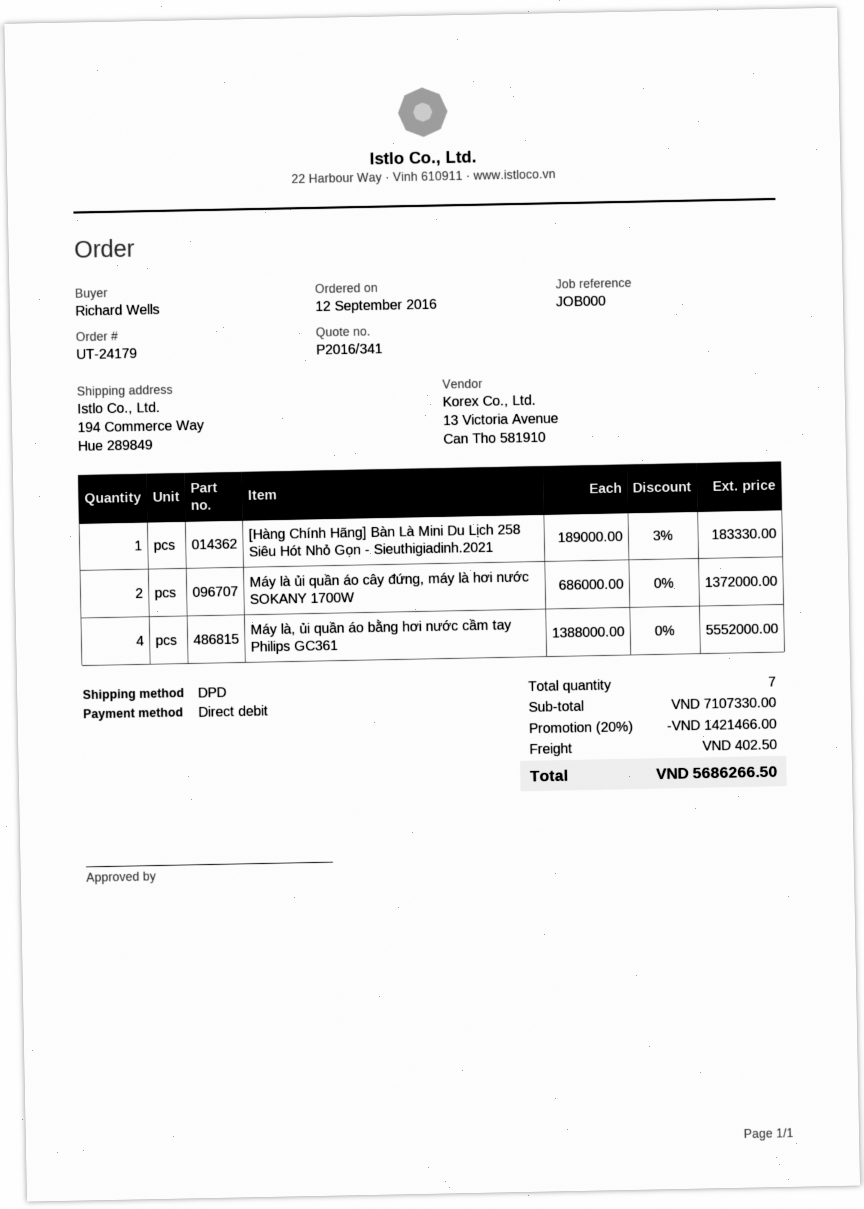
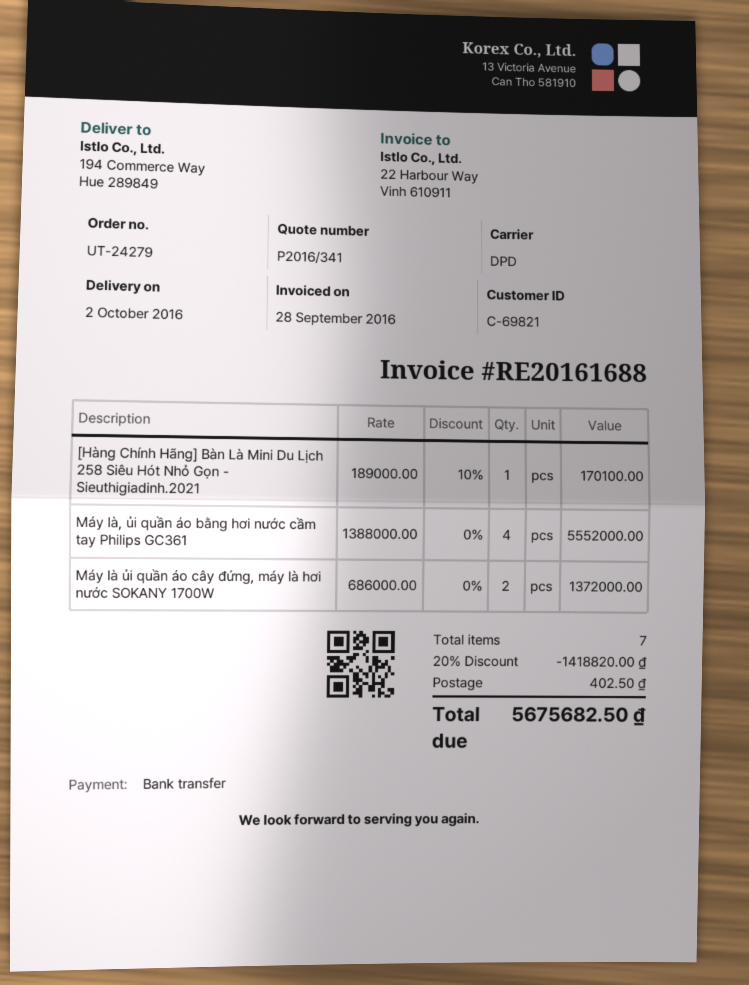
order number: UT-24179 -> UT-24279
payment method: direct debit -> bank transfer
[Hàng Chính Hãng] Bàn Là Mini Du Lịch 258 Siêu Hót Nhỏ Gọn - Sieuthigiadinh.2021: 1 x 189000.00 - 3% = 183330.00 -> 1 x 189000.00 - 10% = 170100.00
discount: 20% = 1421466.00 -> 20% = 1418820.00
total: 5686266.50 -> 5675682.50

